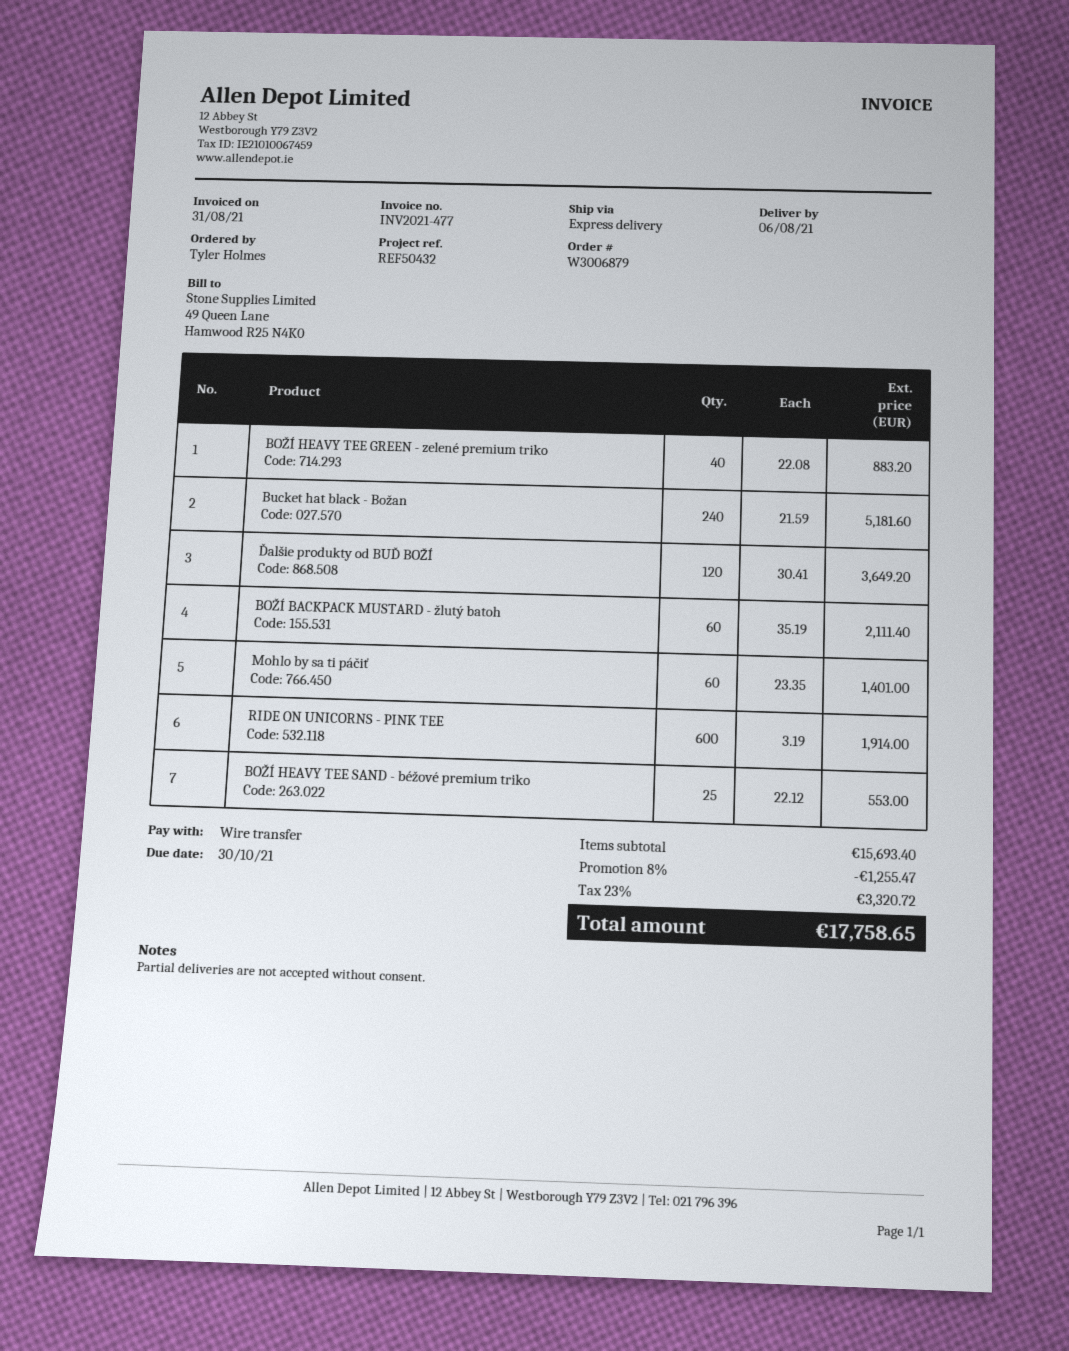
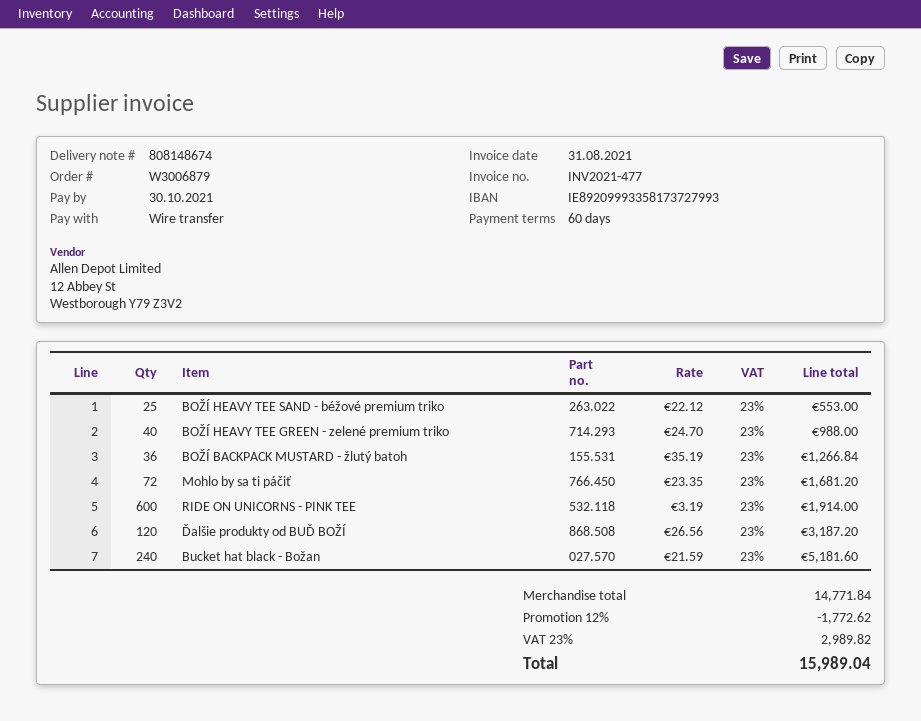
BOŽÍ HEAVY TEE GREEN - zelené premium triko: 40 x 22.08 = 883.20 -> 40 x 24.70 = 988.00
Ďalšie produkty od BUĎ BOŽÍ: 120 x 30.41 = 3649.20 -> 120 x 26.56 = 3187.20
BOŽÍ BACKPACK MUSTARD - žlutý batoh: 60 x 35.19 = 2111.40 -> 36 x 35.19 = 1266.84
Mohlo by sa ti páčiť: 60 x 23.35 = 1401.00 -> 72 x 23.35 = 1681.20
subtotal: 15693.40 -> 14771.84
discount: 8% = 1255.47 -> 12% = 1772.62
tax: 23% = 3320.72 -> 23% = 2989.82
total: 17758.65 -> 15989.04

